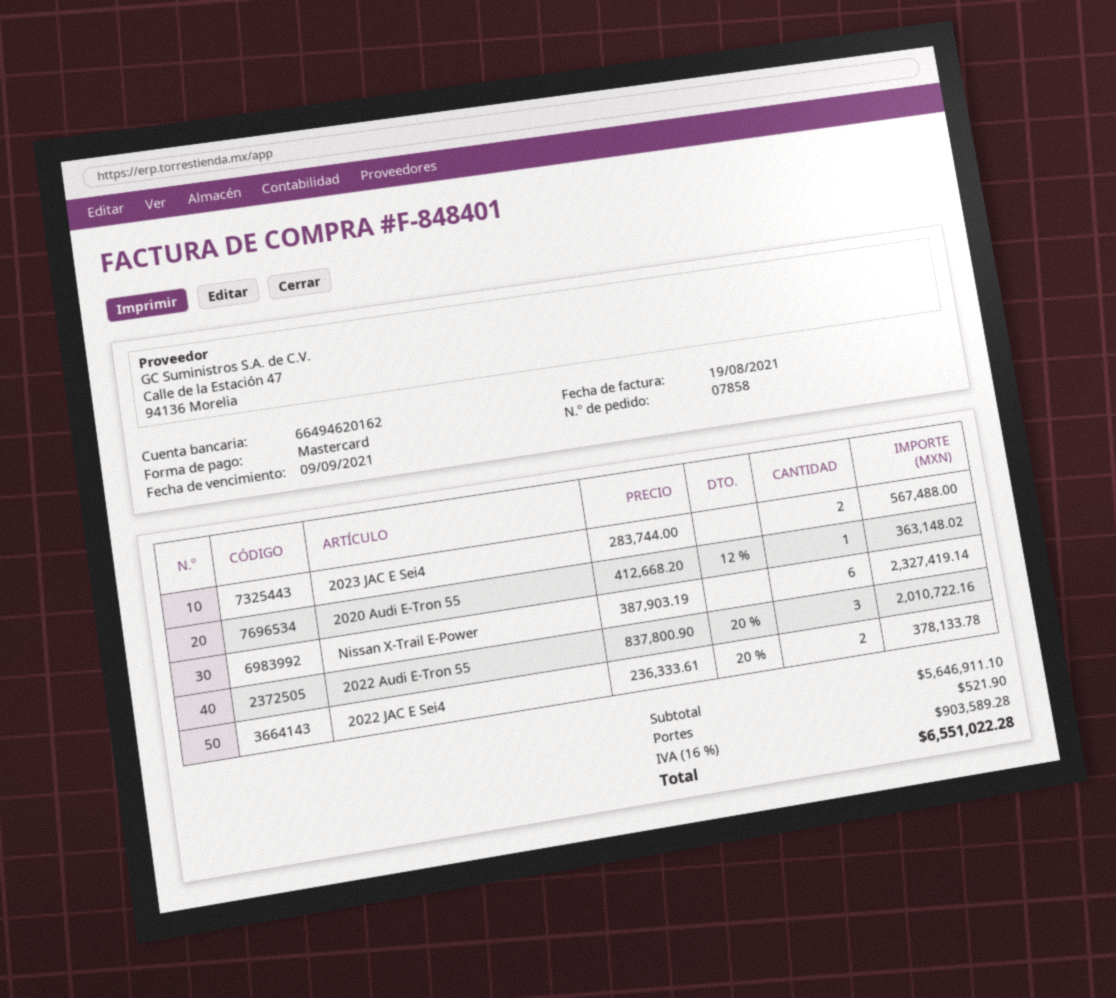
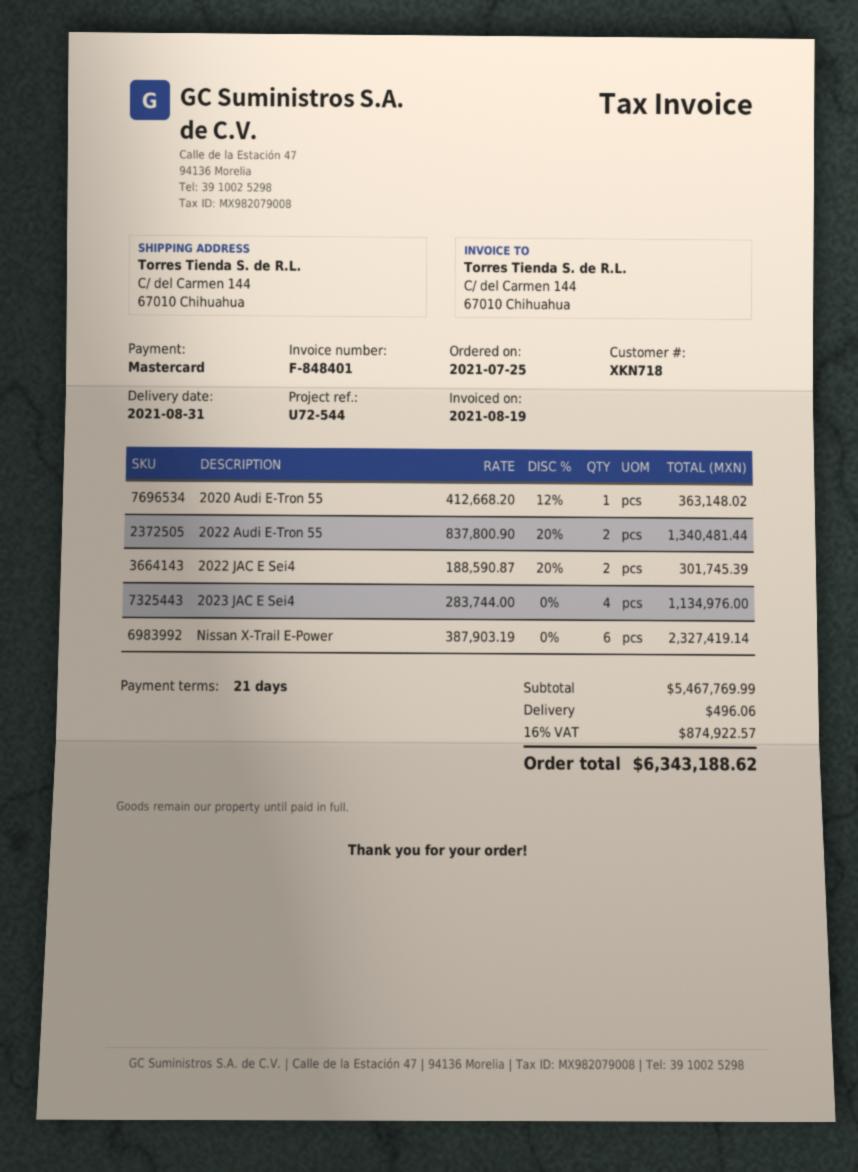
2023 JAC E Sei4: 2 x 283744.00 = 567488.00 -> 4 x 283744.00 = 1134976.00
2022 Audi E-Tron 55: 3 x 837800.90 - 20% = 2010722.16 -> 2 x 837800.90 - 20% = 1340481.44
2022 JAC E Sei4: 2 x 236333.61 - 20% = 378133.78 -> 2 x 188590.87 - 20% = 301745.39
subtotal: 5646911.10 -> 5467769.99
shipping: 521.90 -> 496.06
tax: 16% = 903589.28 -> 16% = 874922.57
total: 6551022.28 -> 6343188.62

